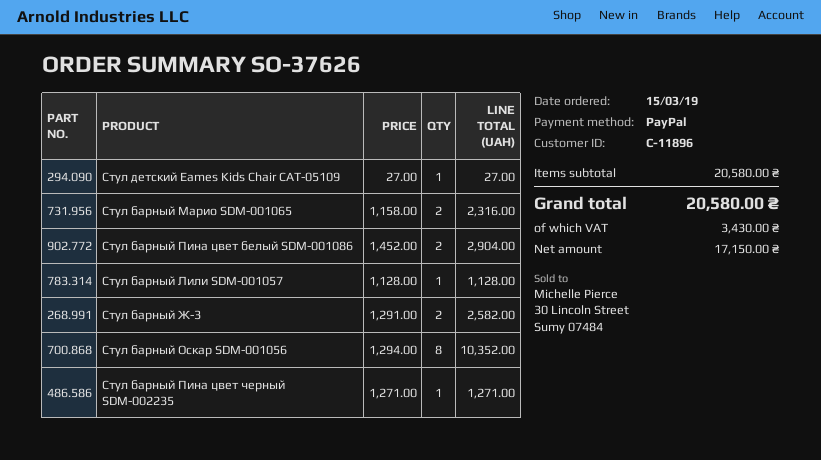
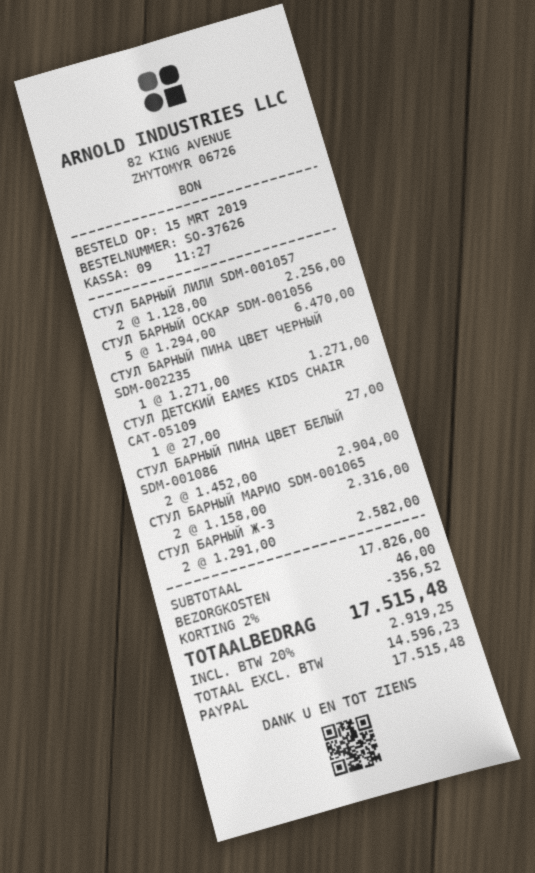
Стул барный Лили SDM-001057: 1 x 1128.00 = 1128.00 -> 2 x 1128.00 = 2256.00
Стул барный Оскар SDM-001056: 8 x 1294.00 = 10352.00 -> 5 x 1294.00 = 6470.00
subtotal: 20580.00 -> 17826.00
discount: none -> 2% = 356.52
shipping: none -> 46.00
net: 17150.00 -> 14596.23
tax: 3430.00 -> 2919.25
total: 20580.00 -> 17515.48

